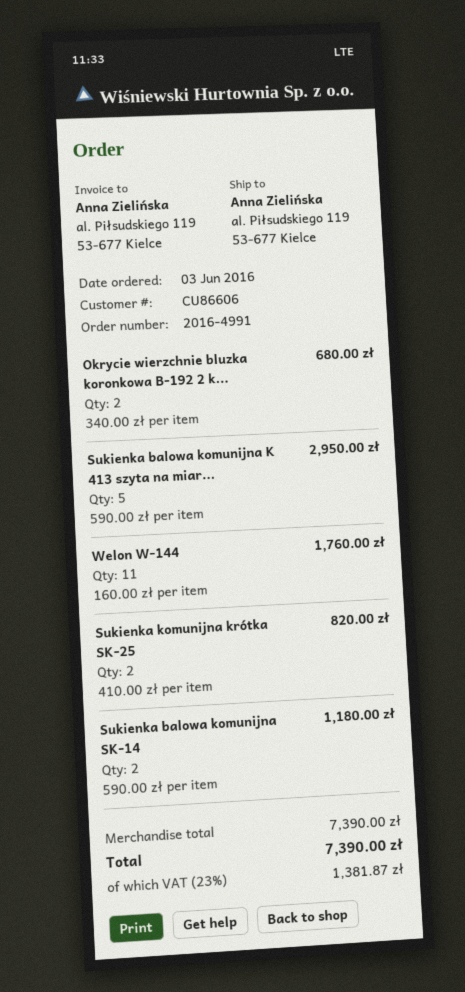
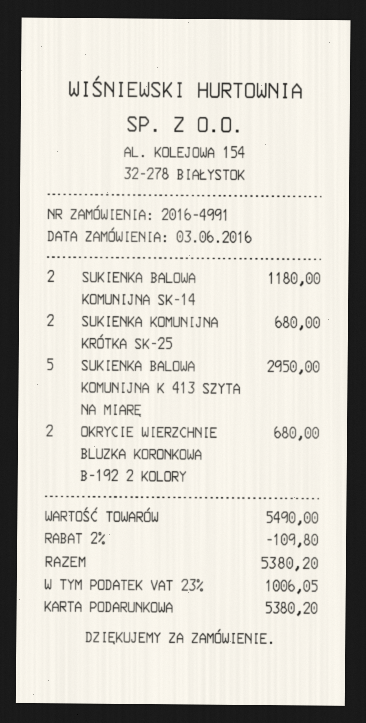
Welon W-144: 11 for 1760.00 -> none
Sukienka komunijna krótka SK-25: 2 for 820.00 -> 2 for 680.00
subtotal: 7390.00 -> 5490.00
discount: none -> 2% = 109.80
tax: 23% = 1381.87 -> 23% = 1006.05
total: 7390.00 -> 5380.20

